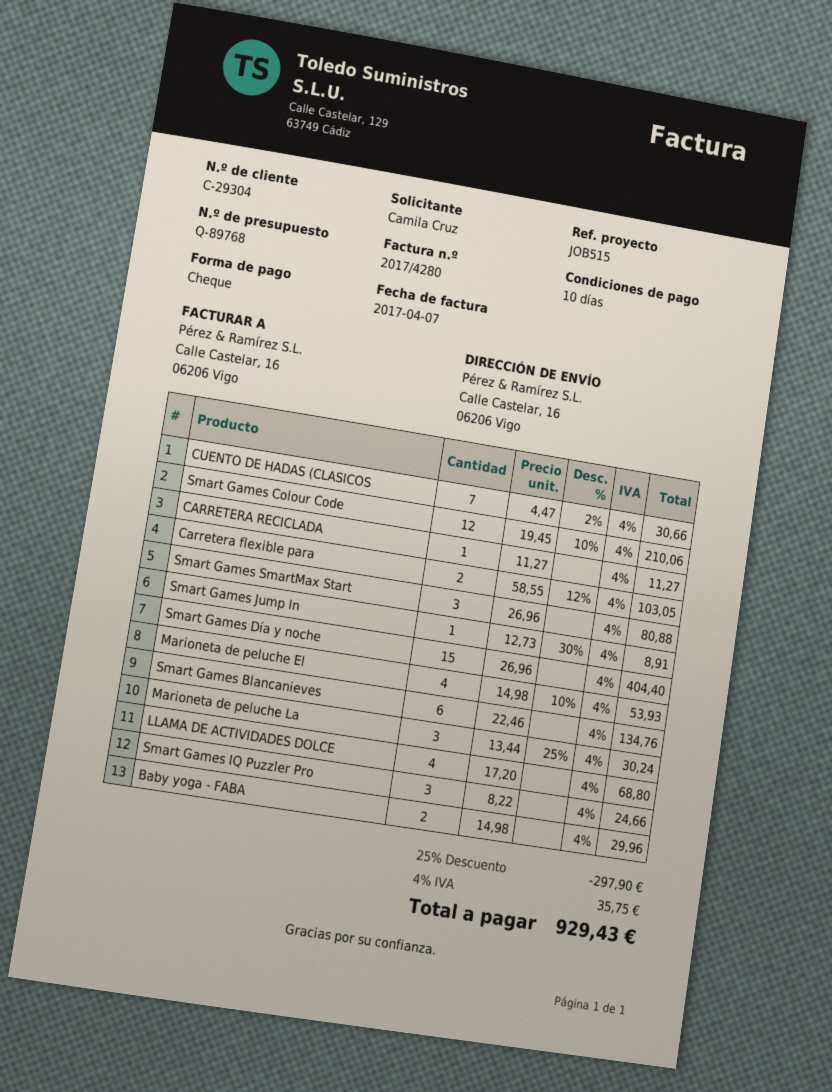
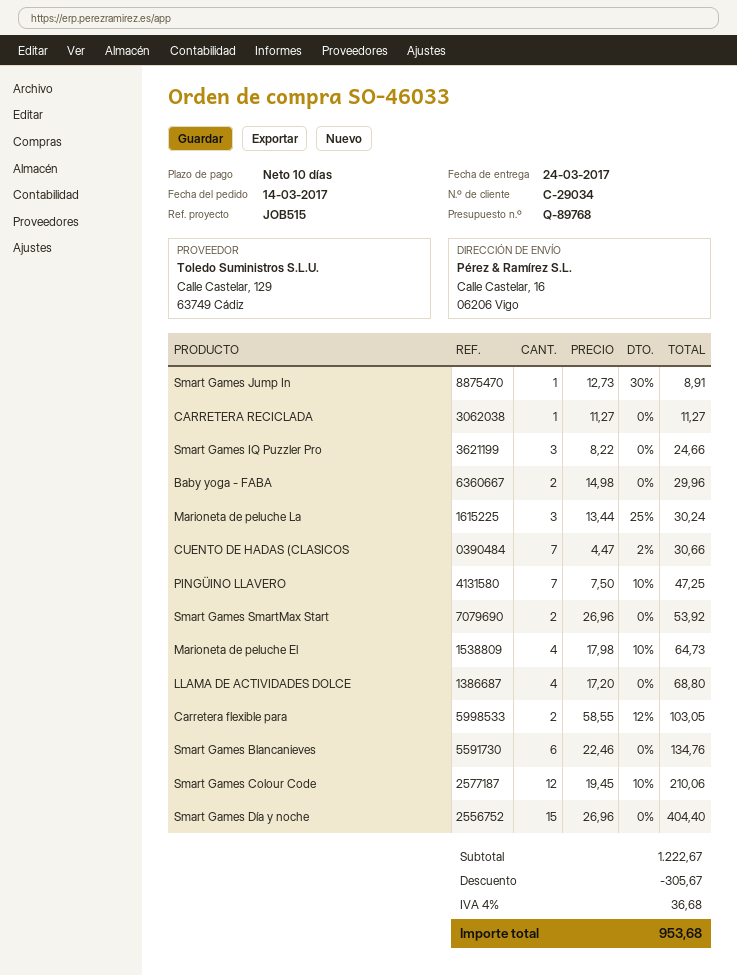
customer number: C-29304 -> C-29034
Smart Games SmartMax Start: 3 x 26.96 = 80.88 -> 2 x 26.96 = 53.92
Marioneta de peluche El: 4 x 14.98 - 10% = 53.93 -> 4 x 17.98 - 10% = 64.73
PINGÜINO LLAVERO: none -> 7 x 7.50 - 10% = 47.25
discount: 297.90 -> 305.67
tax: 4% = 35.75 -> 4% = 36.68
total: 929.43 -> 953.68

